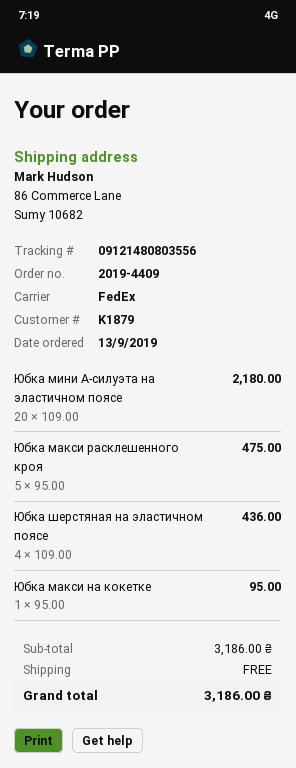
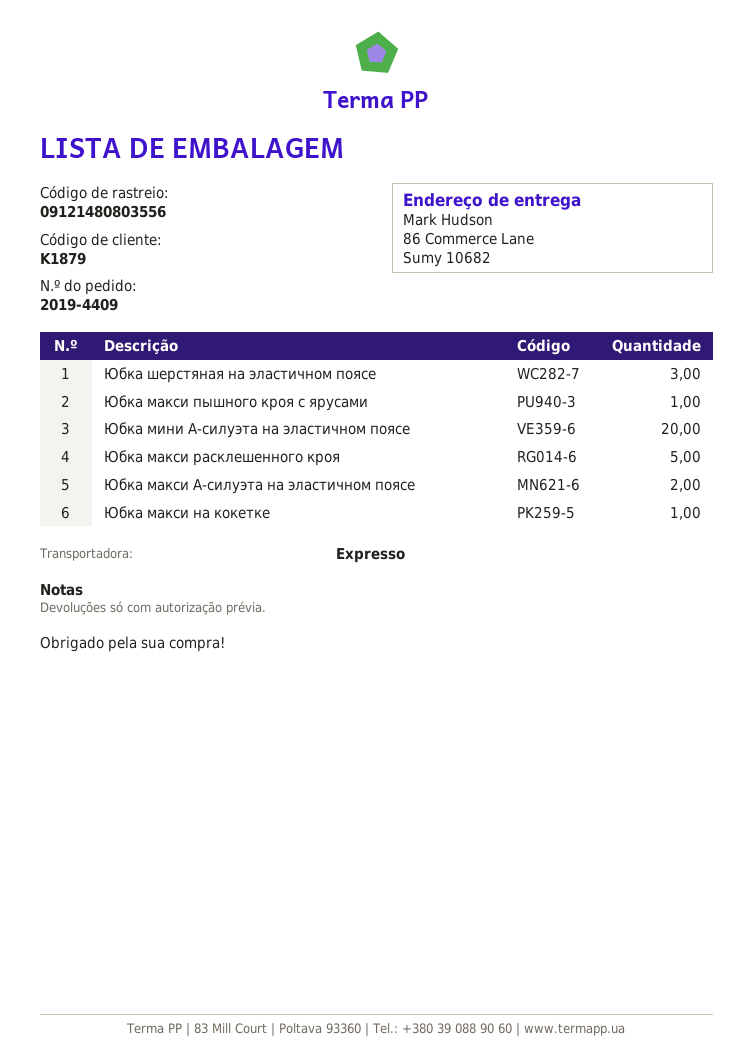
shipping method: FedEx -> express
Юбка шерстяная на эластичном поясе: 4 -> 3
Юбка макси пышного кроя с ярусами: none -> 1
Юбка макси А-силуэта на эластичном поясе: none -> 2

